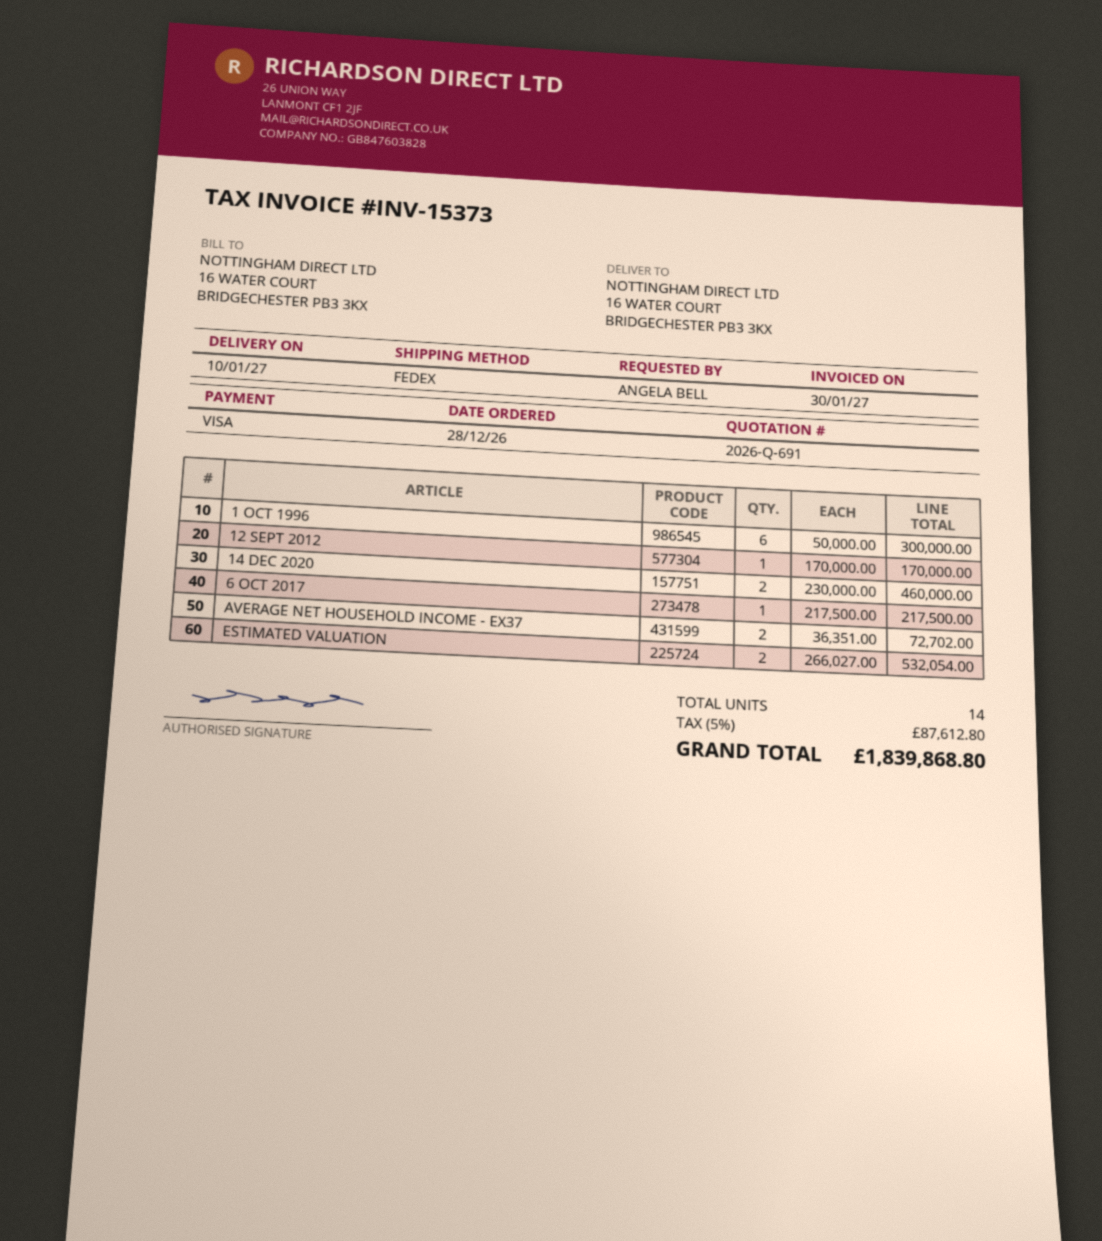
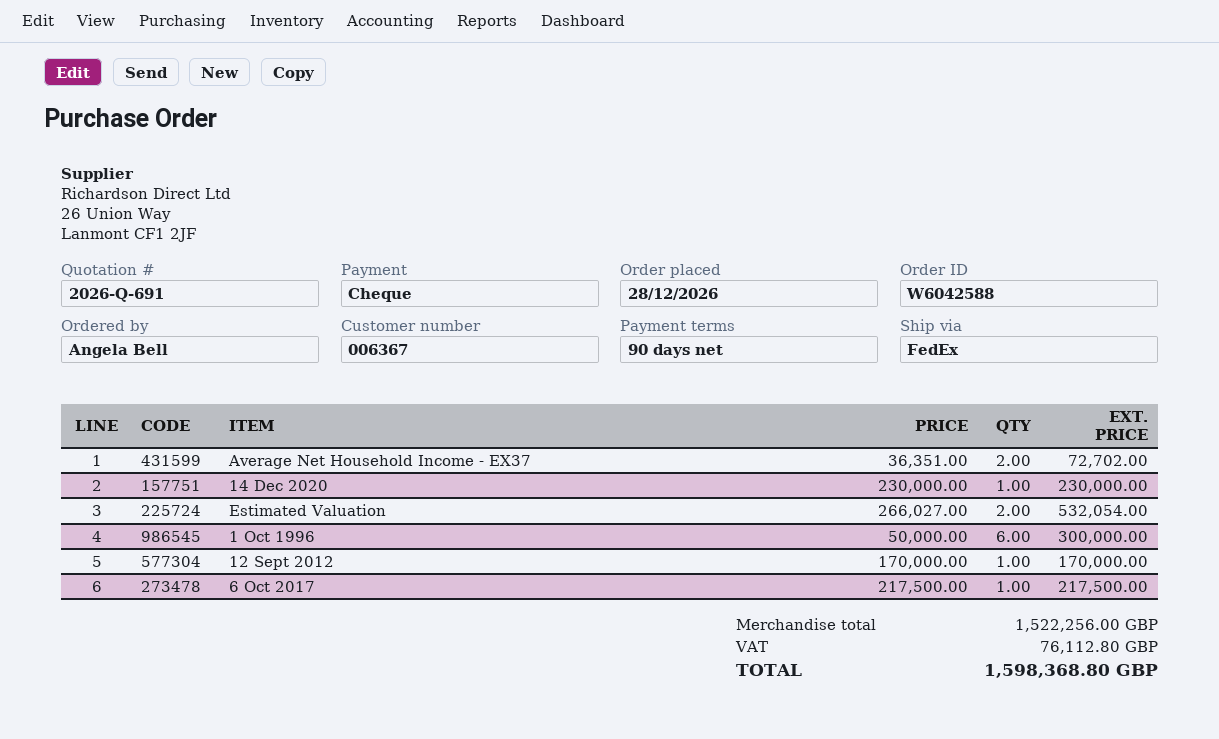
payment method: Visa -> cheque
14 DEC 2020: 2 x 230000.00 = 460000.00 -> 1 x 230000.00 = 230000.00
tax: 87612.80 -> 76112.80
total: 1839868.80 -> 1598368.80

